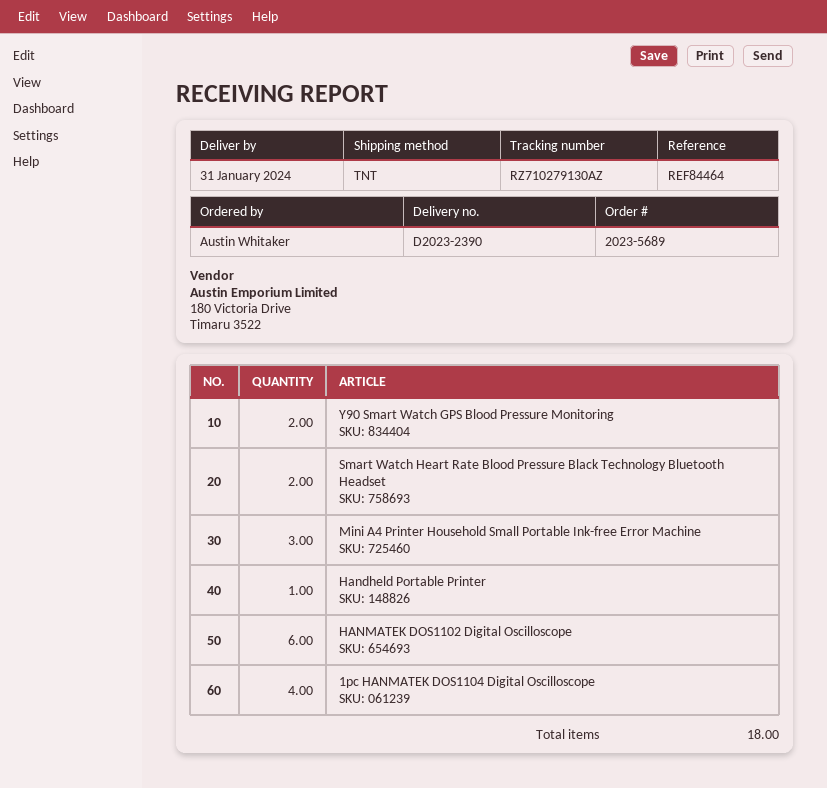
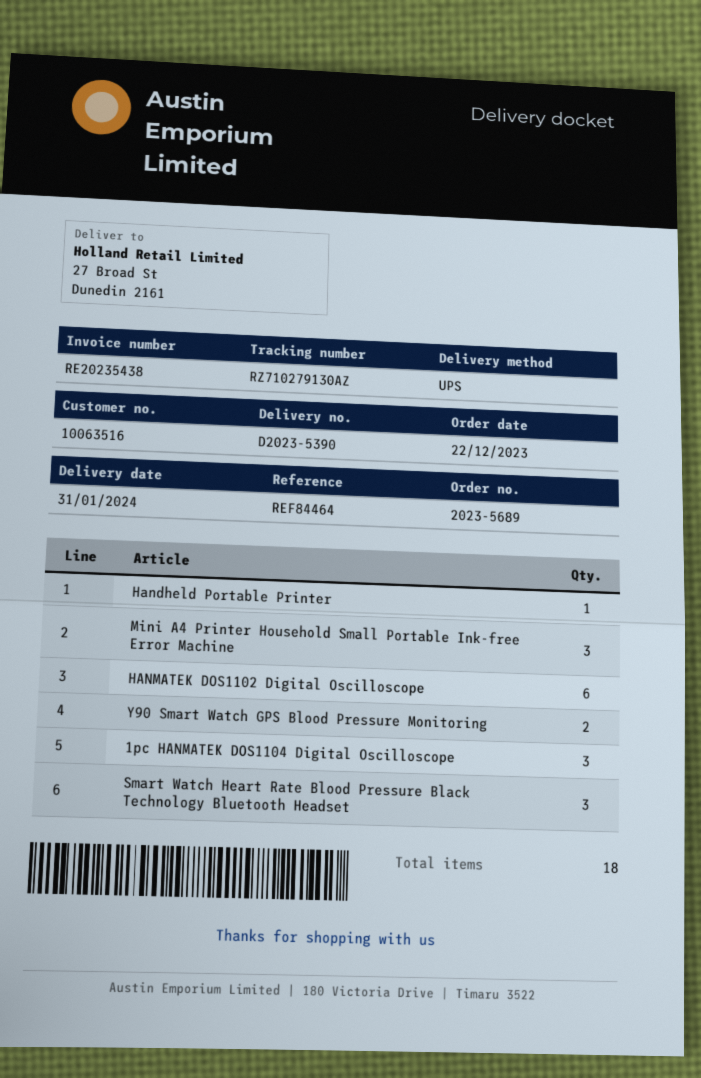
delivery note number: D2023-2390 -> D2023-5390
shipping method: TNT -> UPS
Smart Watch Heart Rate Blood Pressure Black Technology Bluetooth Headset: 2 -> 3
1pc HANMATEK DOS1104 Digital Oscilloscope: 4 -> 3

